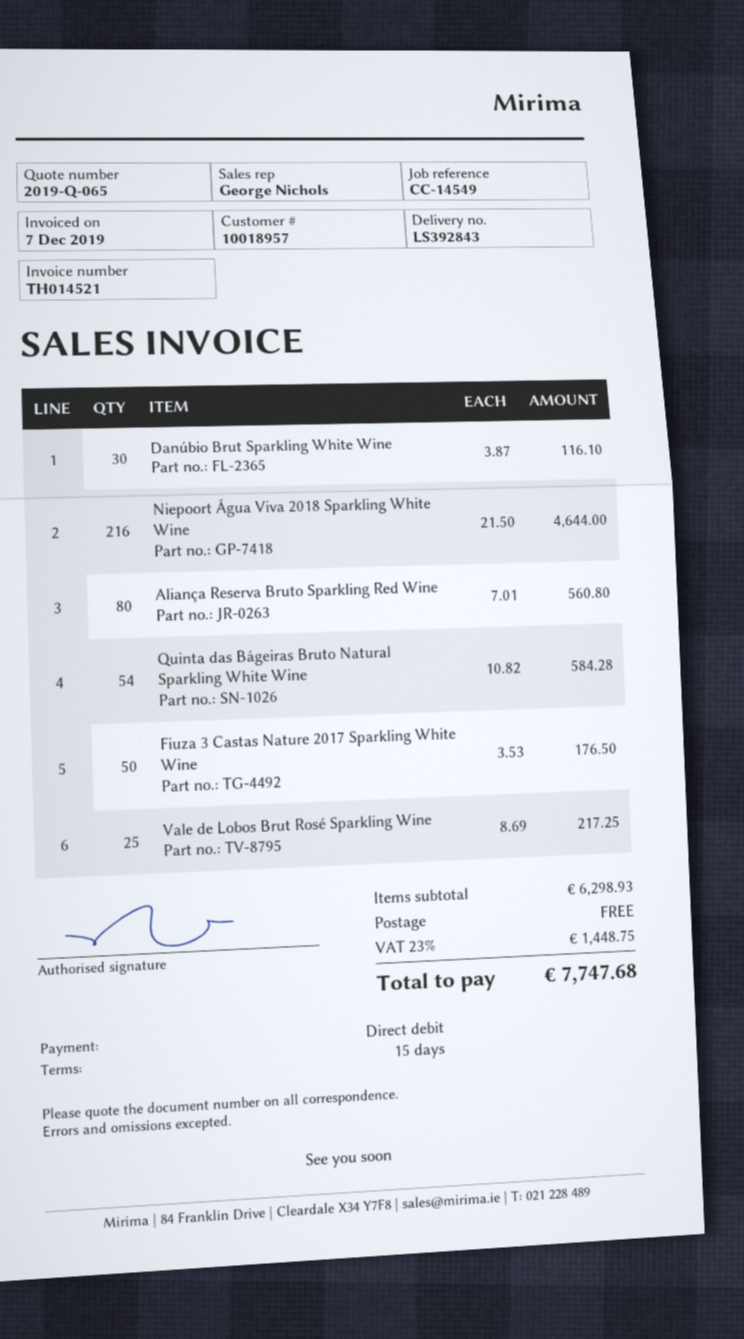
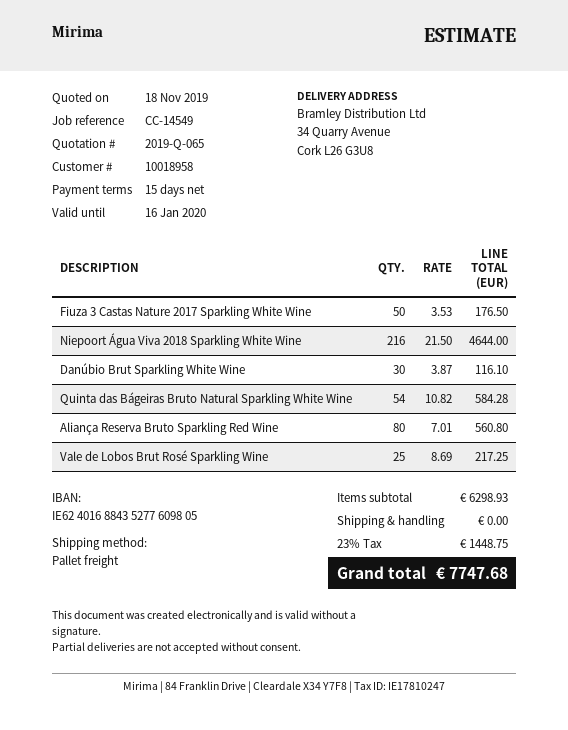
customer number: 10018957 -> 10018958

